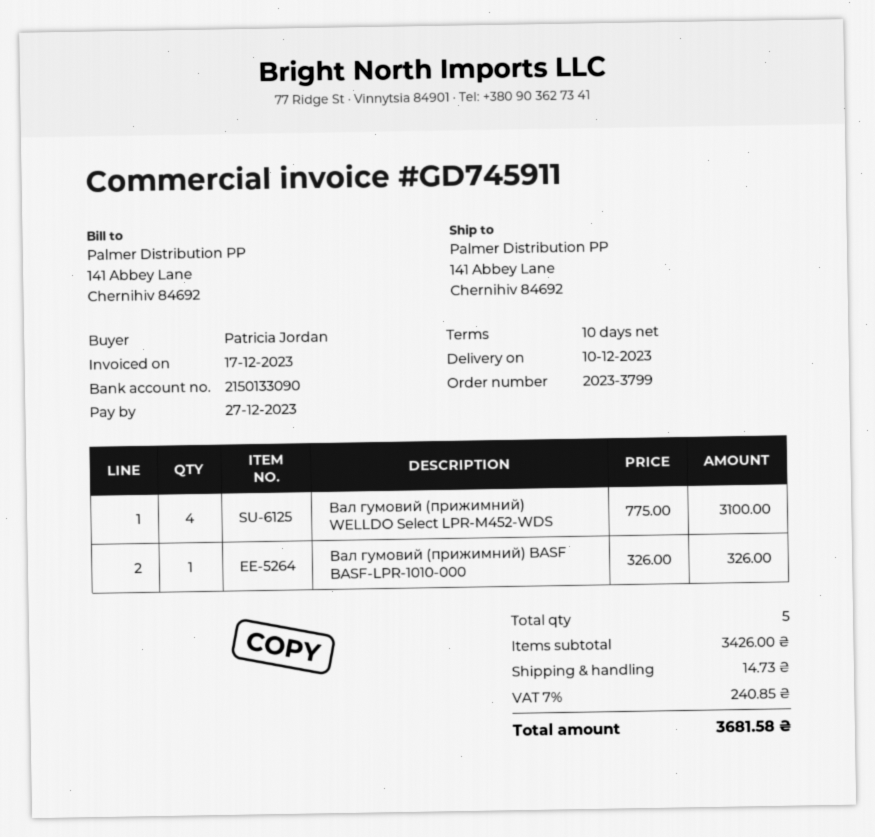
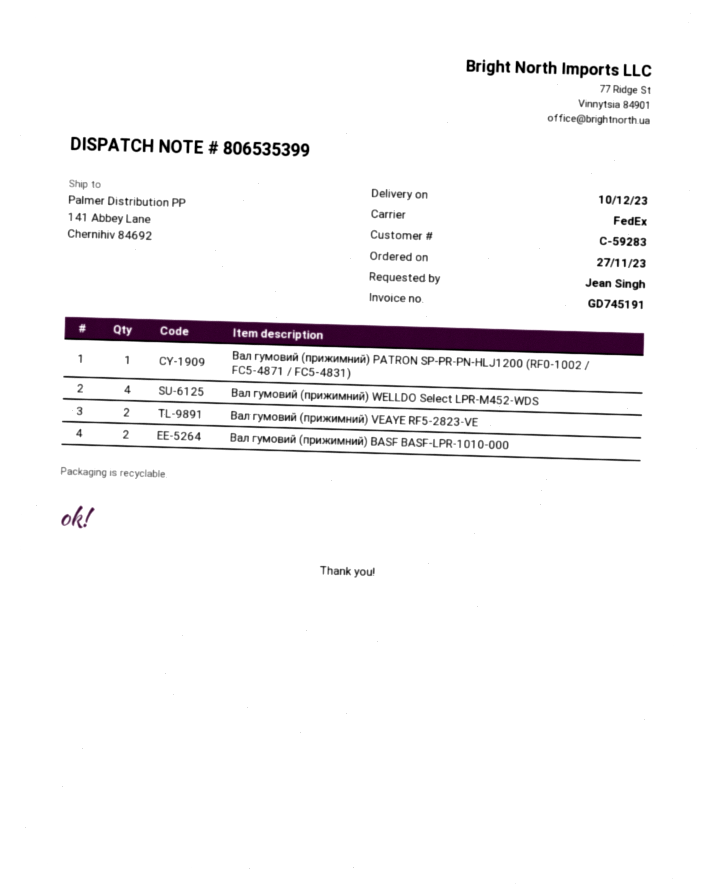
invoice number: GD745911 -> GD745191
ordered by: Patricia Jordan -> Jean Singh
Вал гумовий (прижимний) BASF BASF-LPR-1010-000: 1 -> 2
Вал гумовий (прижимний) PATRON SP-PR-PN-HLJ1200 (RF0-1002 / FC5-4871 / FC5-4831): none -> 1
Вал гумовий (прижимний) VEAYE RF5-2823-VE: none -> 2

